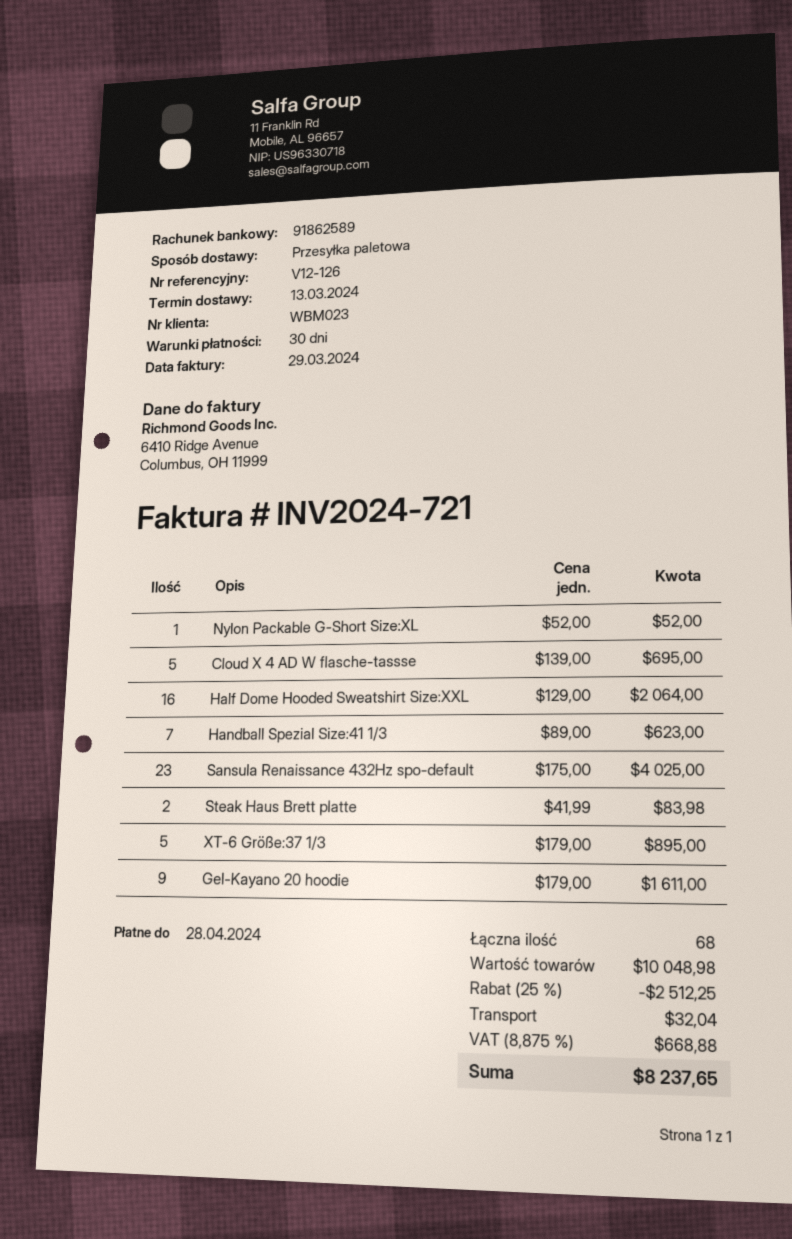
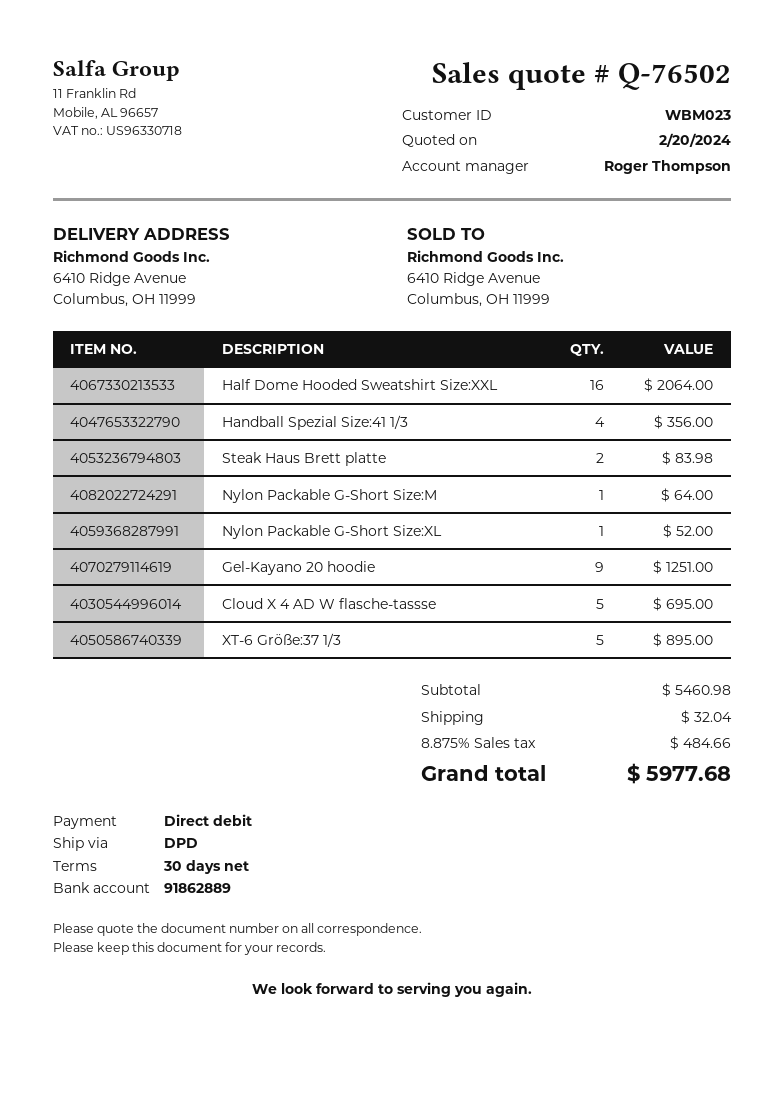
bank account: 91862589 -> 91862889
shipping method: pallet freight -> DPD
Handball Spezial Size:41 1/3: 7 for 623.00 -> 4 for 356.00
Sansula Renaissance 432Hz spo-default: 23 for 4025.00 -> none
Gel-Kayano 20 hoodie: 9 for 1611.00 -> 9 for 1251.00
Nylon Packable G-Short Size:M: none -> 1 for 64.00
subtotal: 10048.98 -> 5460.98
discount: 25% = 2512.25 -> none
tax: 8.875% = 668.88 -> 8.875% = 484.66
total: 8237.65 -> 5977.68

